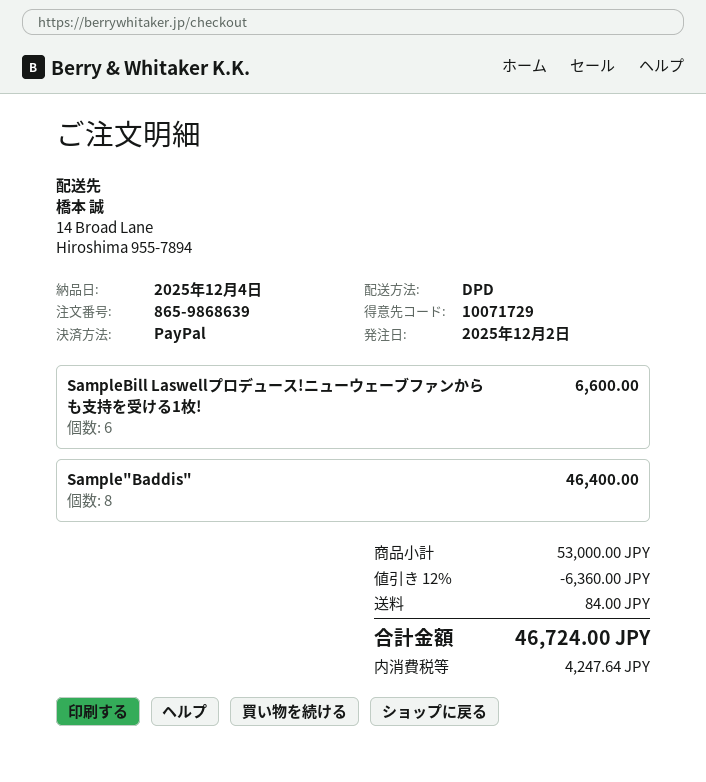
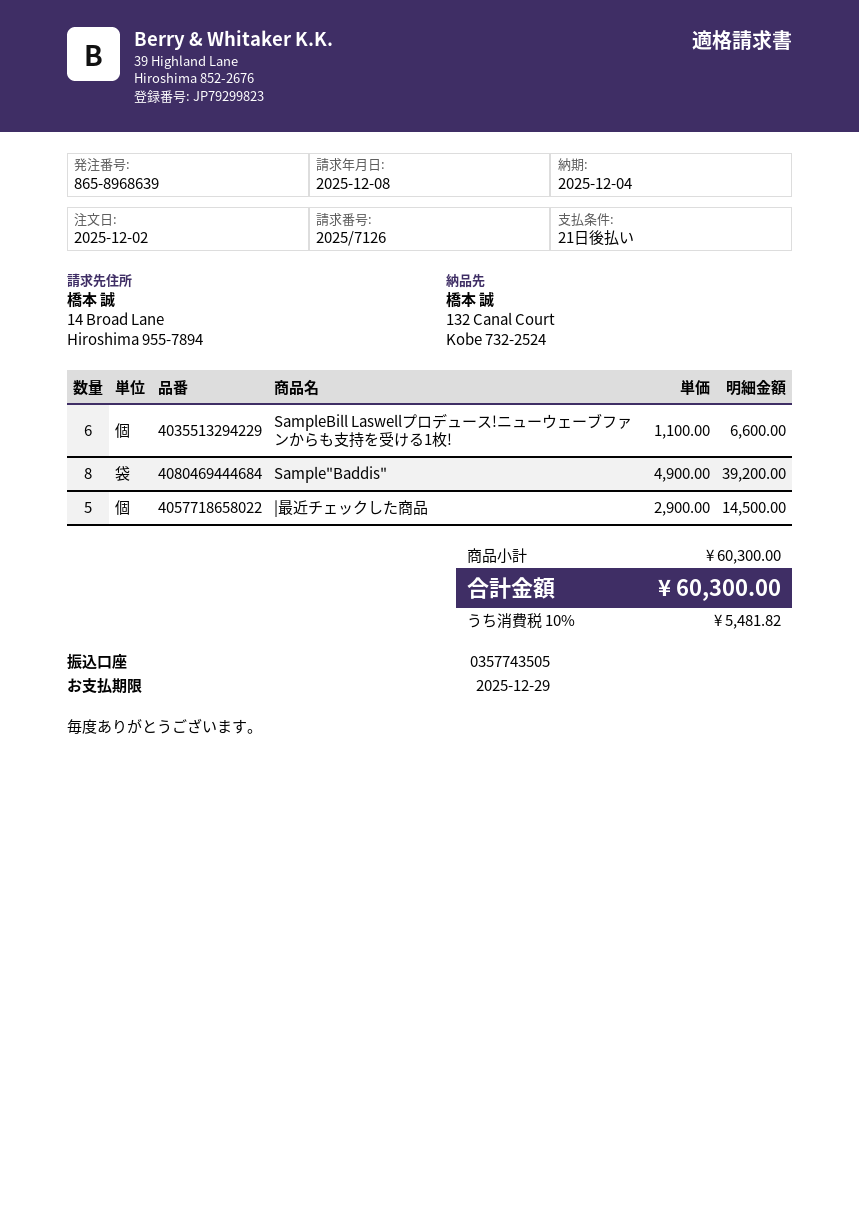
order number: 865-9868639 -> 865-8968639
ship to: 14 Broad Lane, Hiroshima 955-7894 -> 132 Canal Court, Kobe 732-2524
Sample"Baddis": 8 for 46400.00 -> 8 for 39200.00
|最近チェックした商品: none -> 5 for 14500.00
subtotal: 53000.00 -> 60300.00
discount: 12% = 6360.00 -> none
shipping: 84.00 -> none
tax: 4247.64 -> 5481.82
total: 46724.00 -> 60300.00

